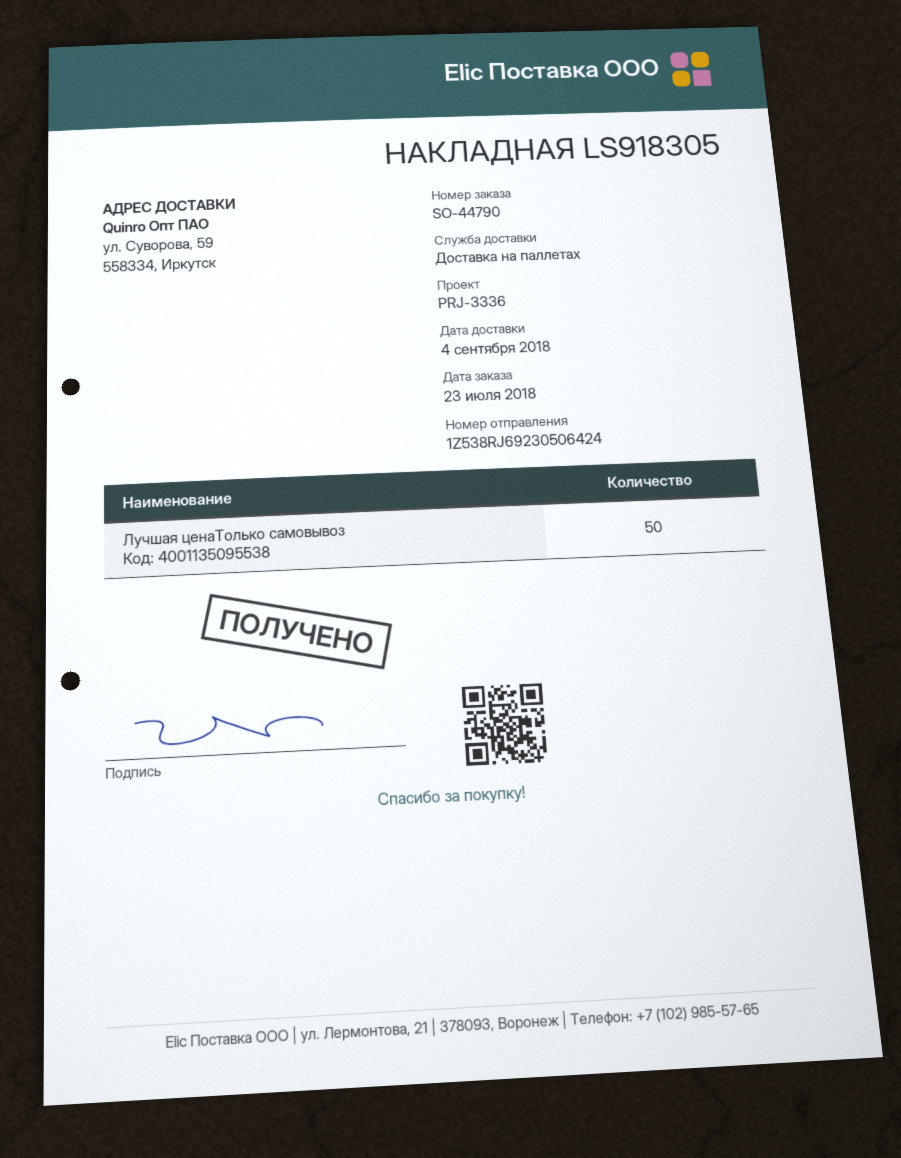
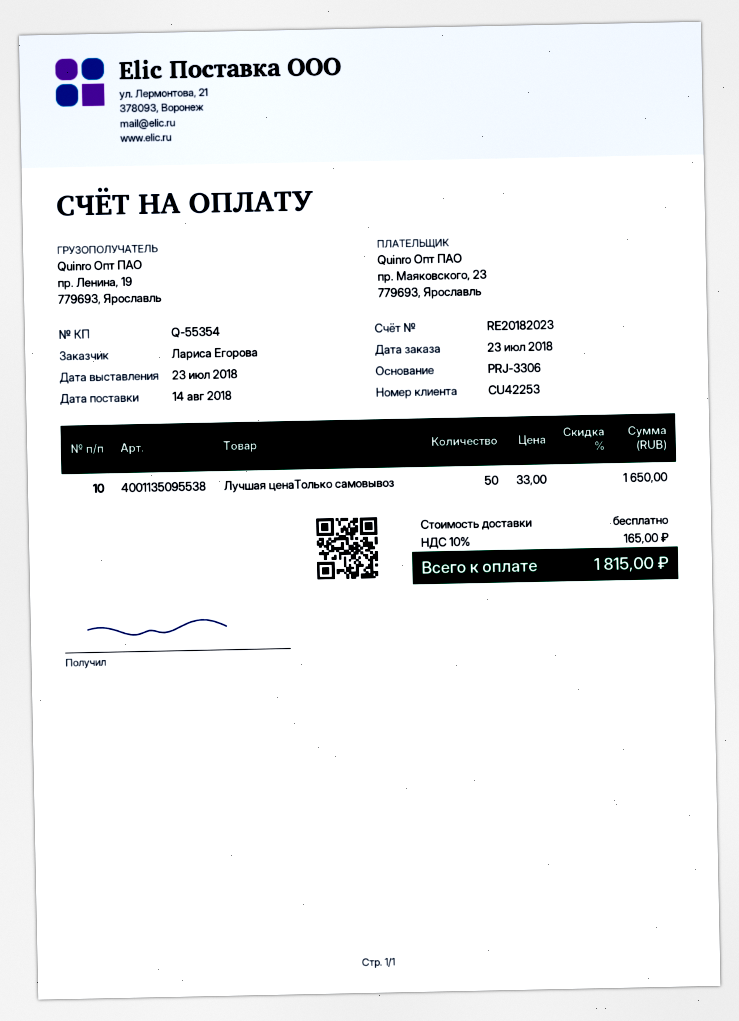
delivery date: 2018-09-04 -> 2018-08-14
reference: PRJ-3336 -> PRJ-3306
ship to: ул. Суворова, 59, 558334, Иркутск -> пр. Ленина, 19, 779693, Ярославль

